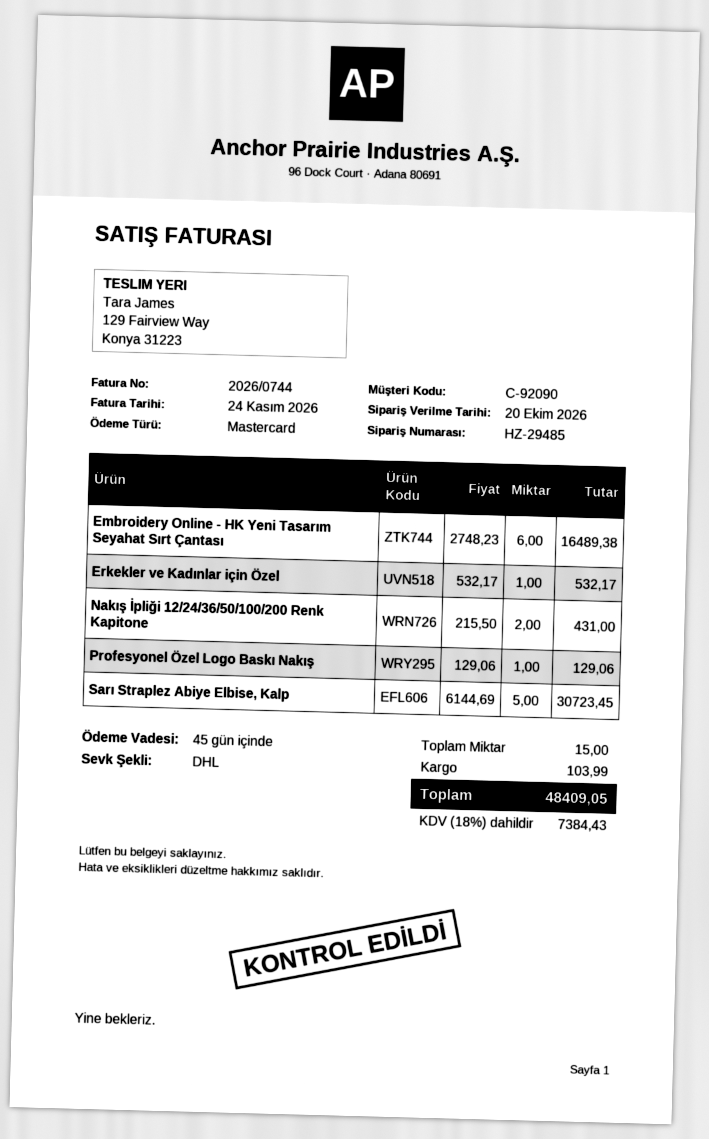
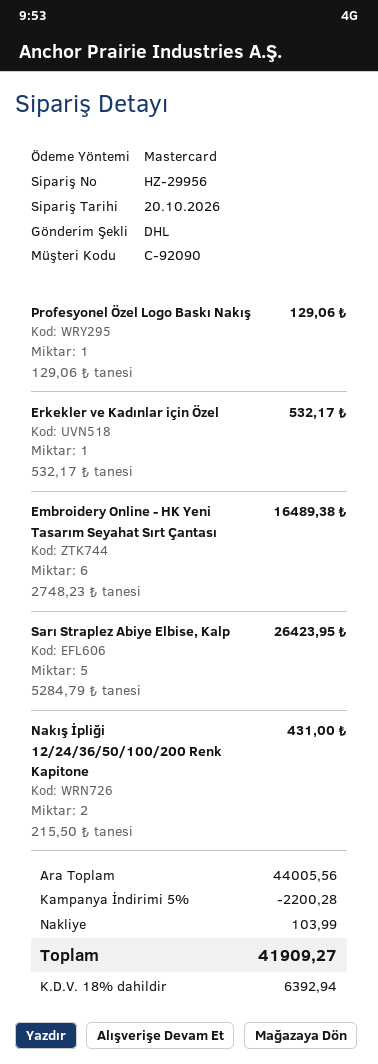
order number: HZ-29485 -> HZ-29956
Sarı Straplez Abiye Elbise, Kalp: 5 x 6144.69 = 30723.45 -> 5 x 5284.79 = 26423.95
discount: none -> 5% = 2200.28
tax: 18% = 7384.43 -> 18% = 6392.94
total: 48409.05 -> 41909.27

